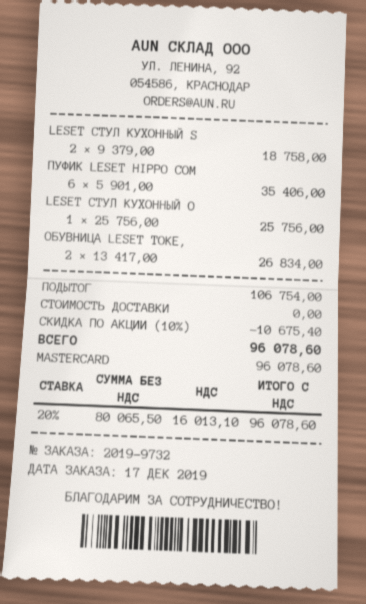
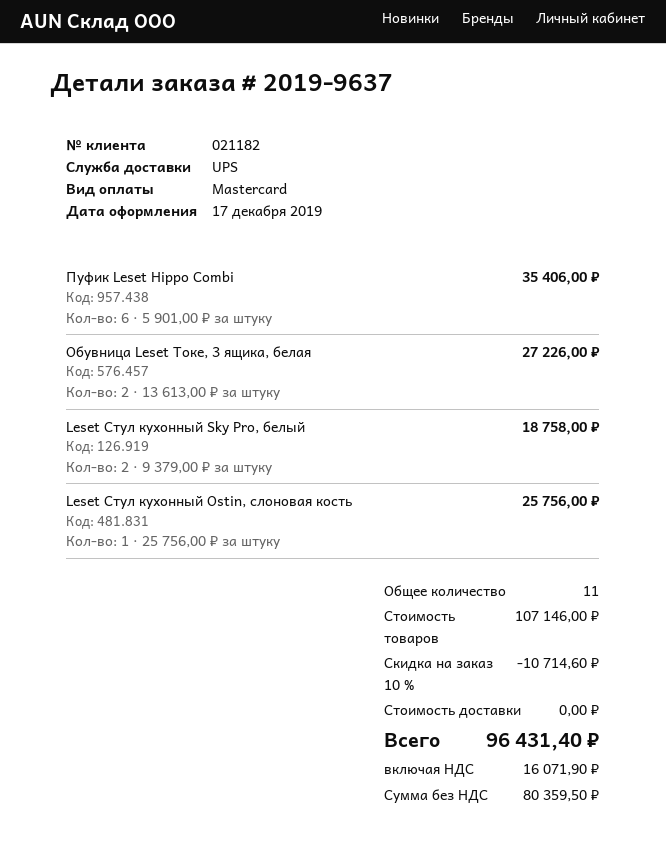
order number: 2019-9732 -> 2019-9637
ОБУВНИЦА LESET ТОКЕ,: 2 x 13417.00 = 26834.00 -> 2 x 13613.00 = 27226.00
subtotal: 106754.00 -> 107146.00
discount: 10% = 10675.40 -> 10% = 10714.60
net: 80065.50 -> 80359.50
tax: 16013.10 -> 16071.90
total: 96078.60 -> 96431.40

